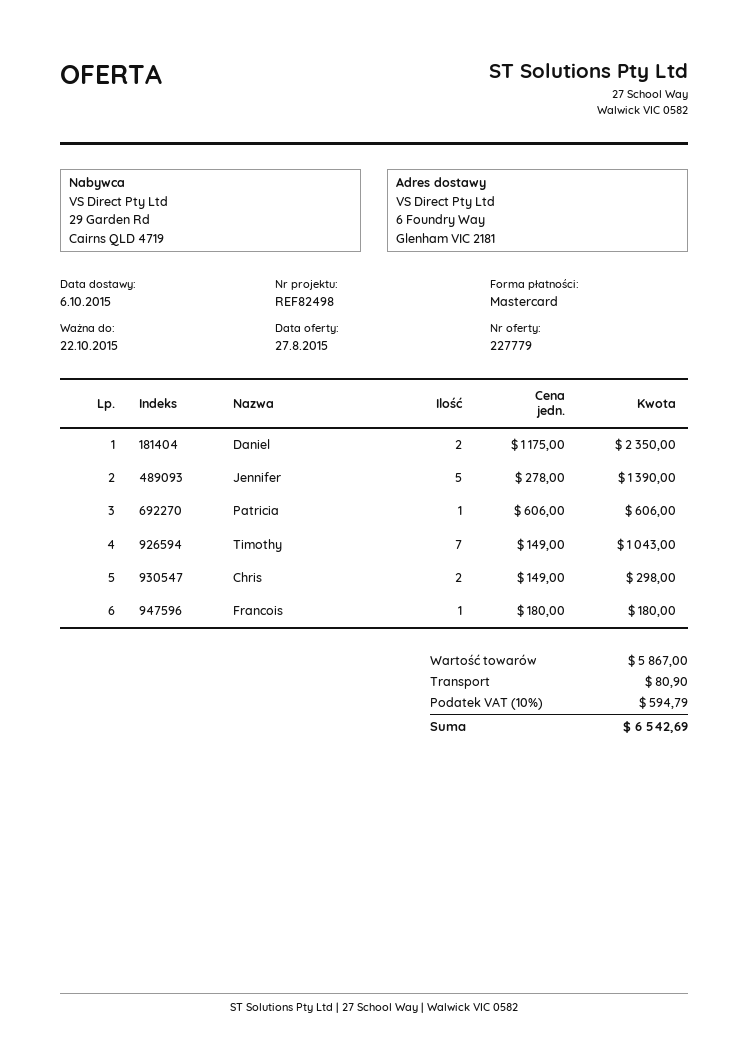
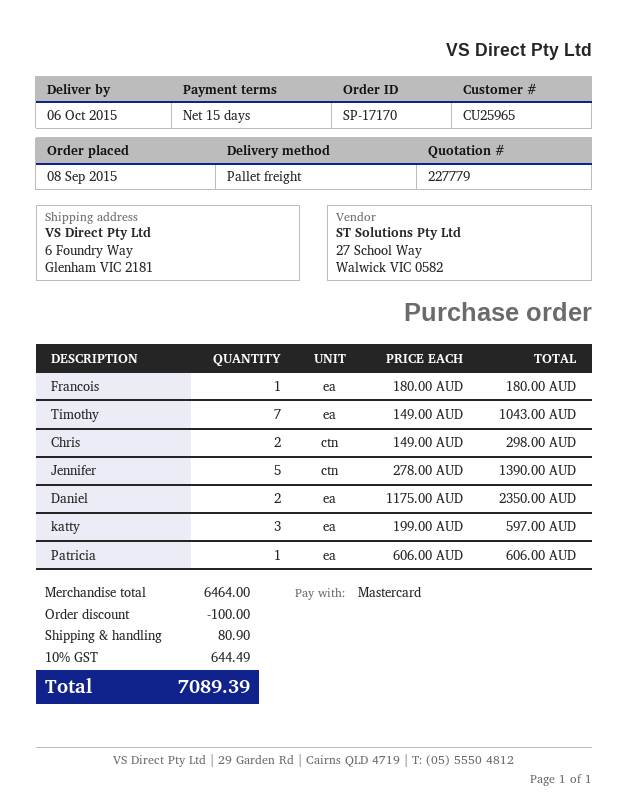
katty: none -> 3 x 199.00 = 597.00
subtotal: 5867.00 -> 6464.00
discount: none -> 100.00
tax: 10% = 594.79 -> 10% = 644.49
total: 6542.69 -> 7089.39

